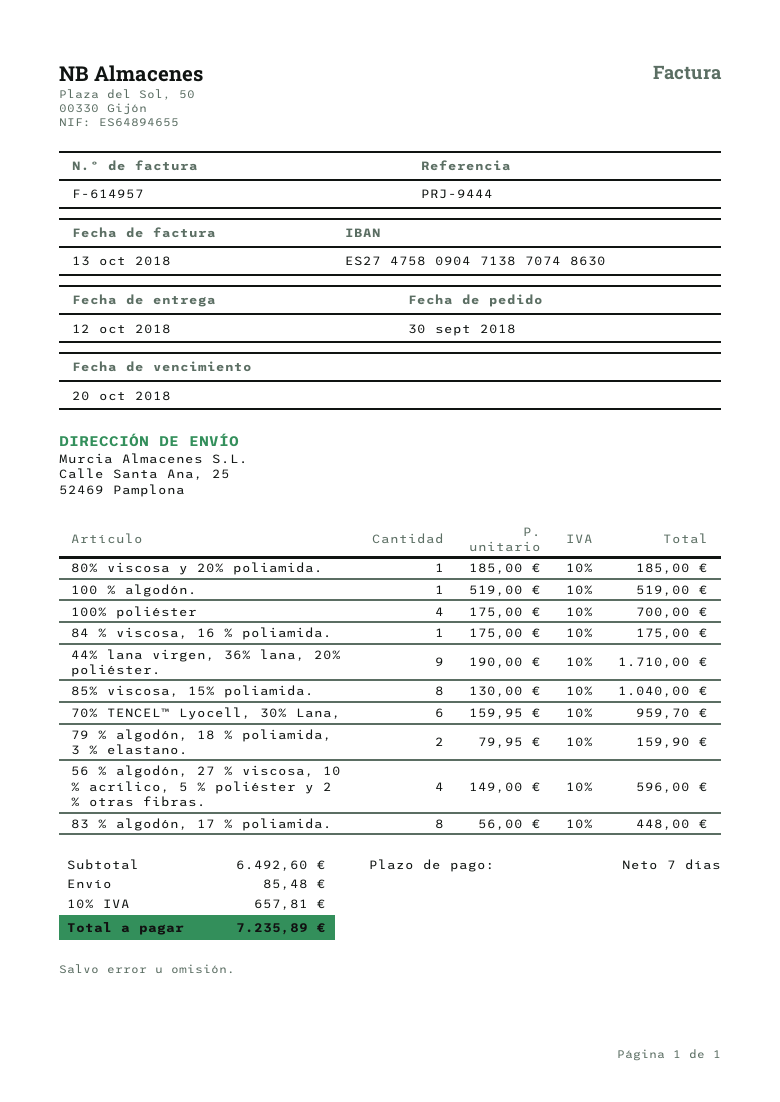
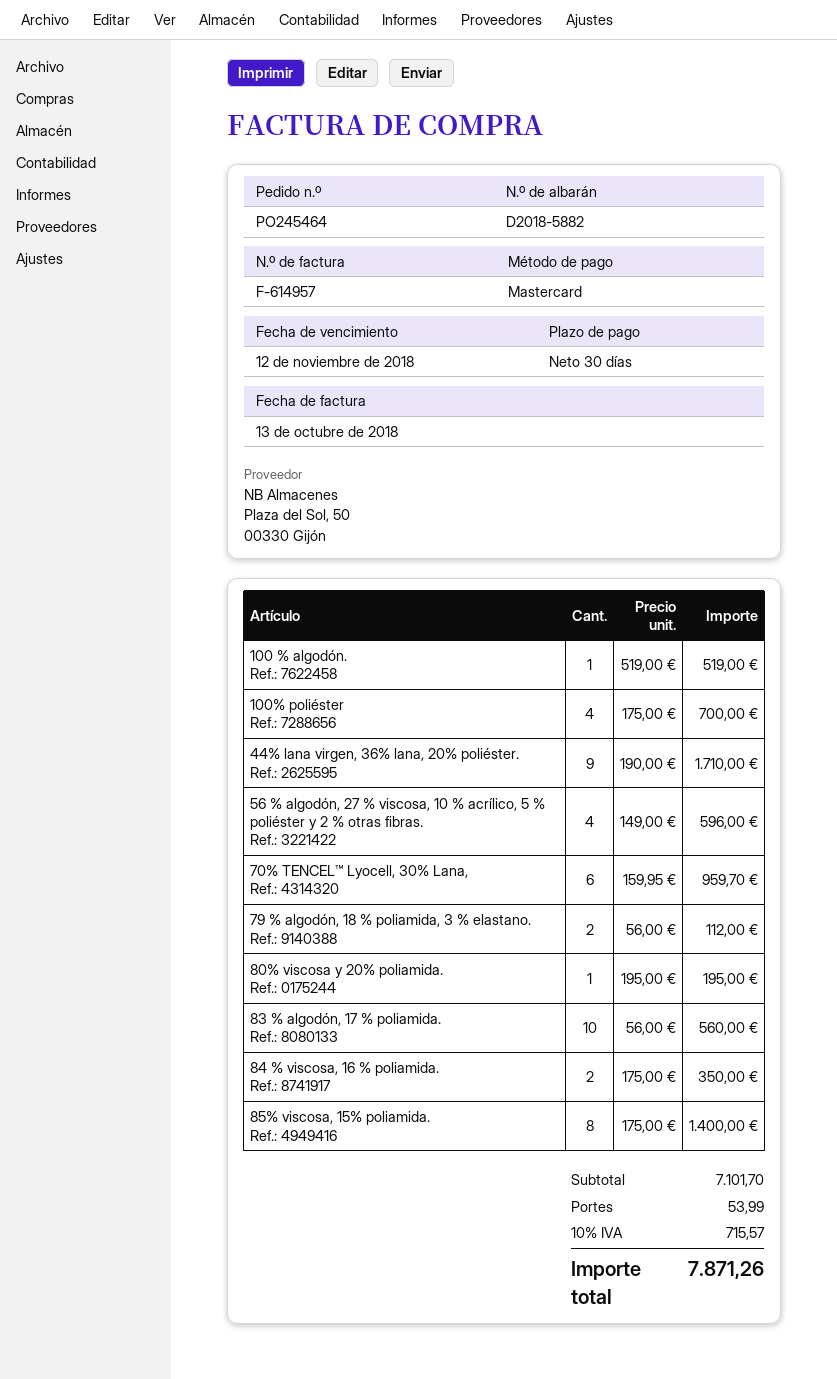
payment terms: 7 days -> 30 days
due date: 2018-10-20 -> 2018-11-12
80% viscosa y 20% poliamida.: 1 x 185.00 = 185.00 -> 1 x 195.00 = 195.00
84 % viscosa, 16 % poliamida.: 1 x 175.00 = 175.00 -> 2 x 175.00 = 350.00
85% viscosa, 15% poliamida.: 8 x 130.00 = 1040.00 -> 8 x 175.00 = 1400.00
79 % algodón, 18 % poliamida, 3 % elastano.: 2 x 79.95 = 159.90 -> 2 x 56.00 = 112.00
83 % algodón, 17 % poliamida.: 8 x 56.00 = 448.00 -> 10 x 56.00 = 560.00
subtotal: 6492.60 -> 7101.70
shipping: 85.48 -> 53.99
tax: 10% = 657.81 -> 10% = 715.57
total: 7235.89 -> 7871.26

